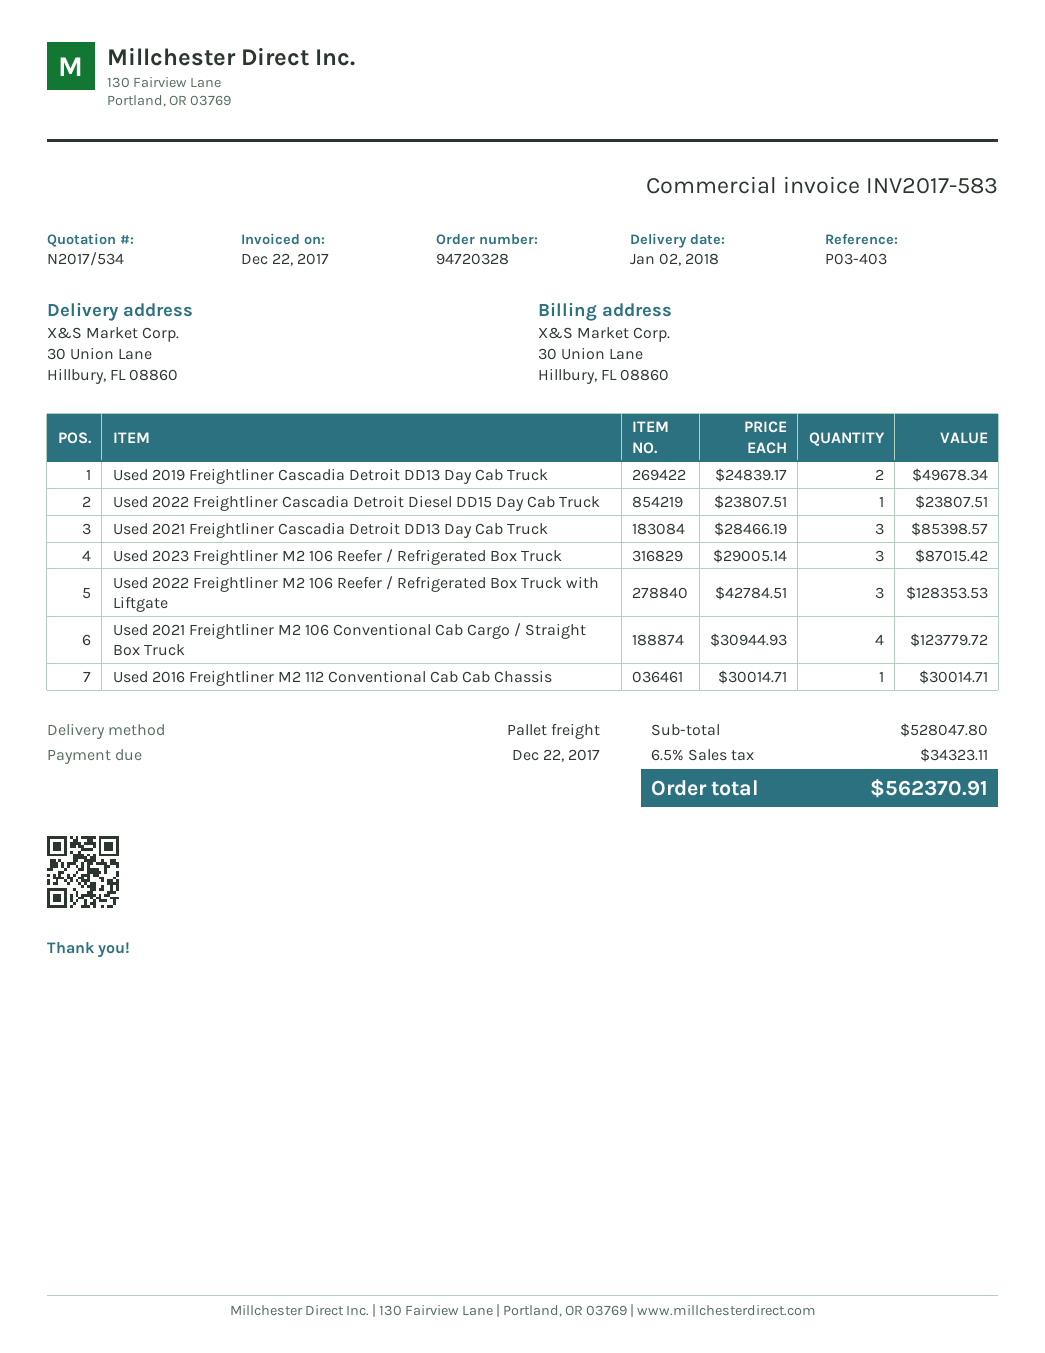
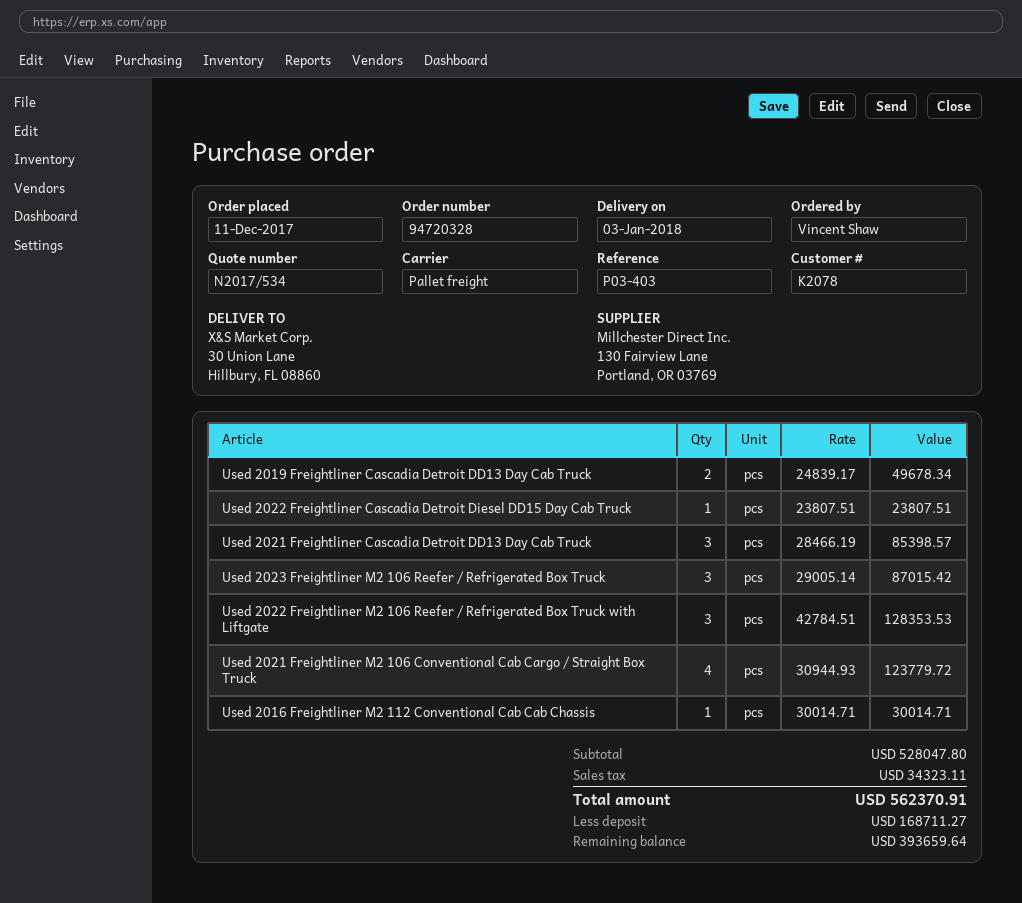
delivery date: 2018-01-02 -> 2018-01-03

